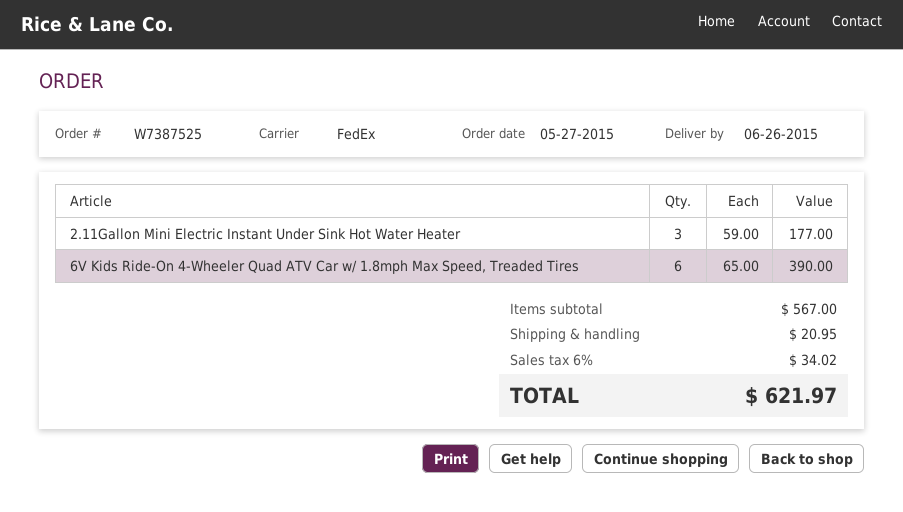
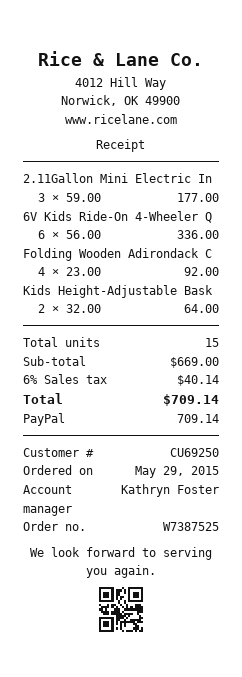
order date: 2015-05-27 -> 2015-05-29
6V Kids Ride-On 4-Wheeler Quad ATV Car w/ 1.8mph Max Speed, Treaded Tires: 6 x 65.00 = 390.00 -> 6 x 56.00 = 336.00
Folding Wooden Adirondack C: none -> 4 x 23.00 = 92.00
Kids Height-Adjustable Bask: none -> 2 x 32.00 = 64.00
subtotal: 567.00 -> 669.00
shipping: 20.95 -> none
tax: 6% = 34.02 -> 6% = 40.14
total: 621.97 -> 709.14

